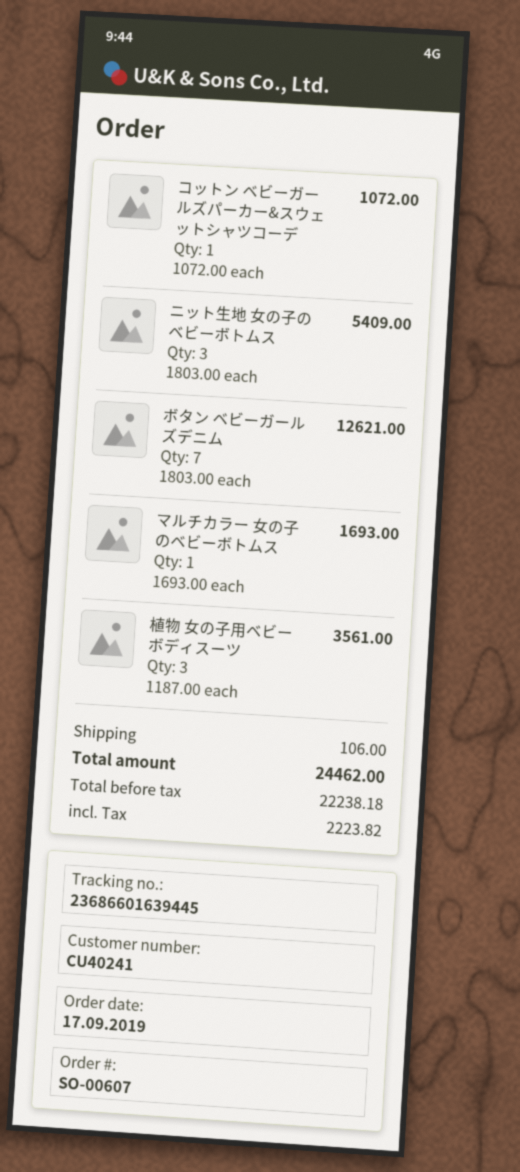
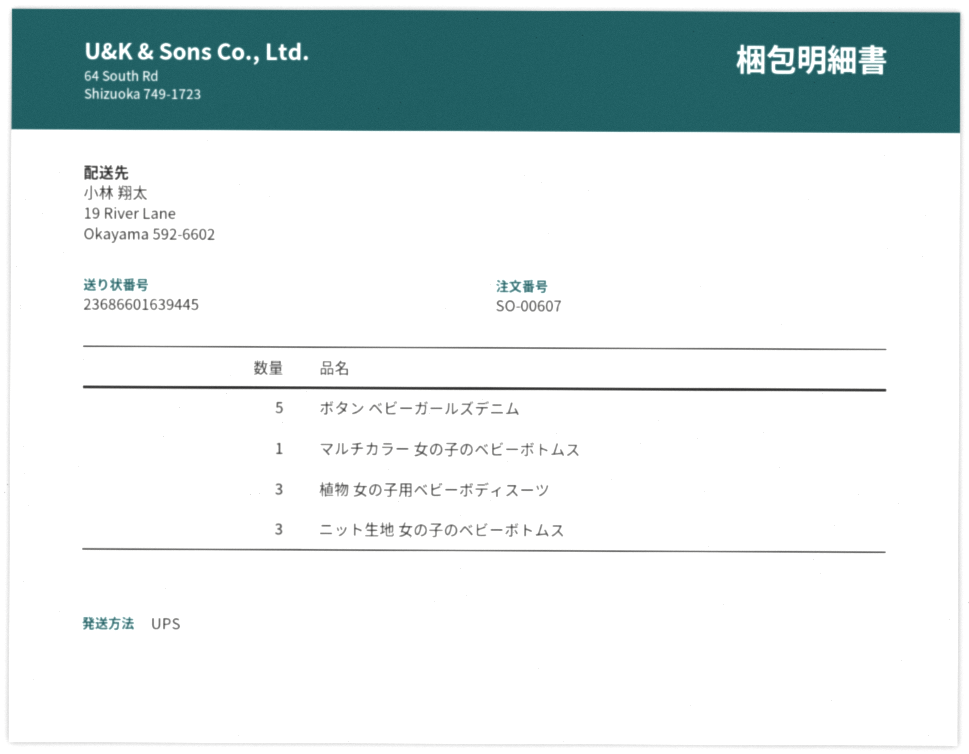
コットン ベビーガールズパーカー&スウェットシャツコーデ: 1 -> none
ボタン ベビーガールズデニム: 7 -> 5

